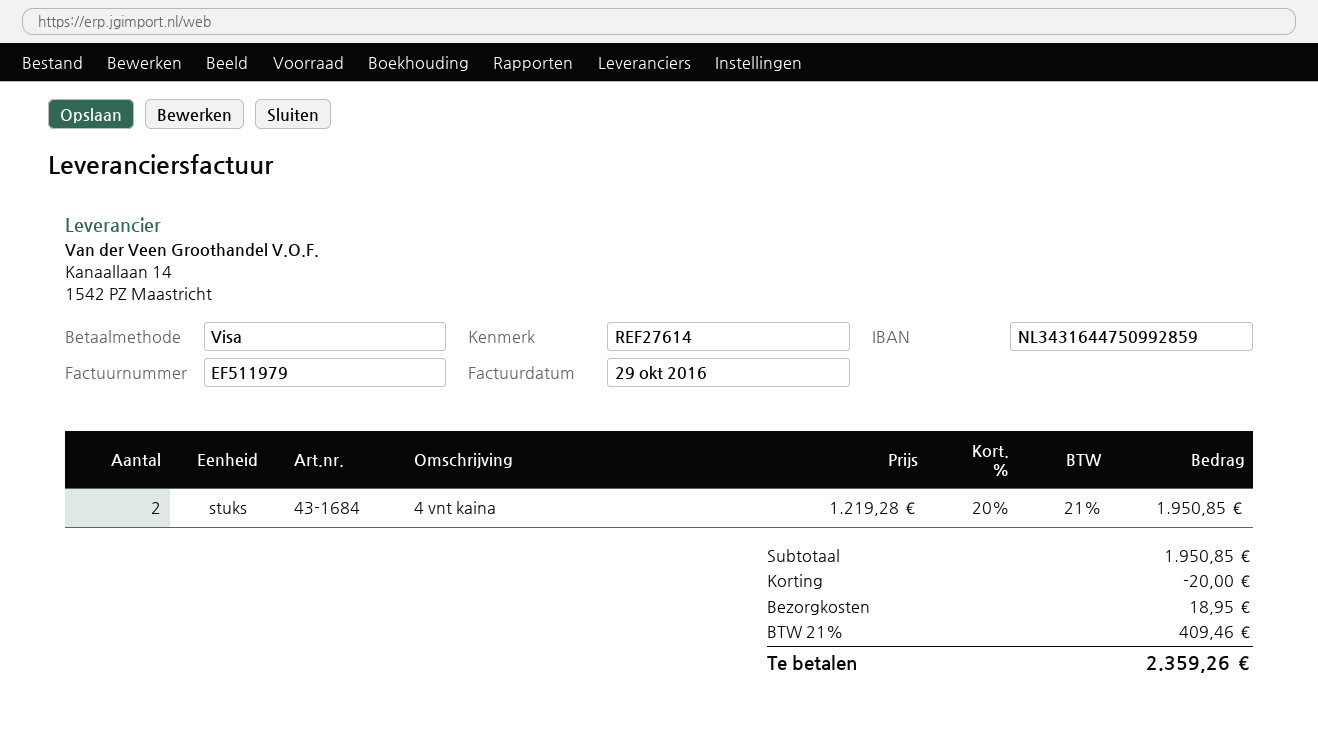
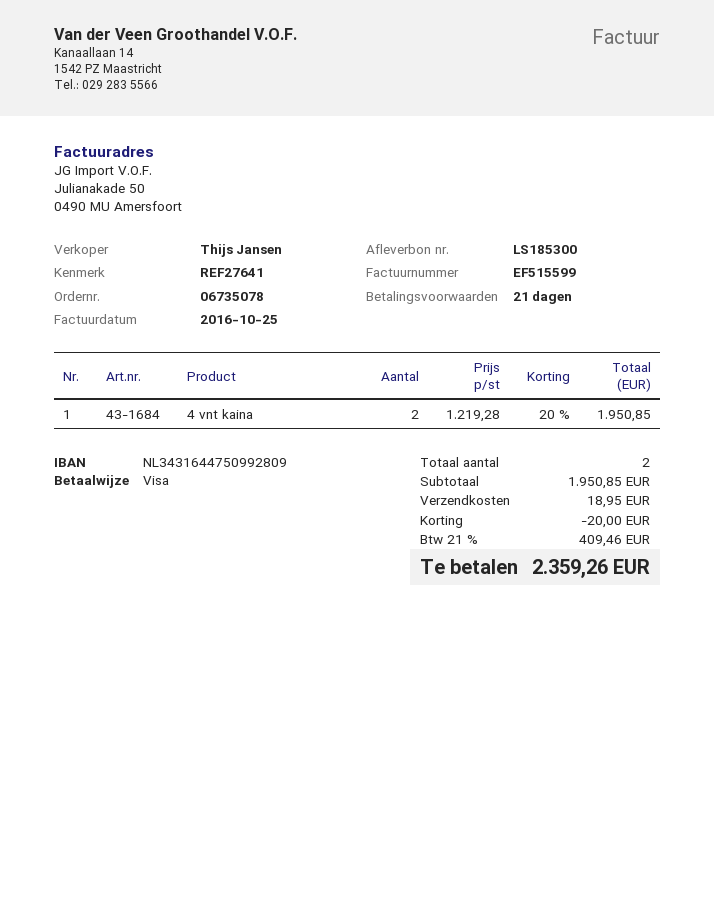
invoice number: EF511979 -> EF515599
invoice date: 2016-10-29 -> 2016-10-25
reference: REF27614 -> REF27641
bank account: NL3431644750992859 -> NL3431644750992809

